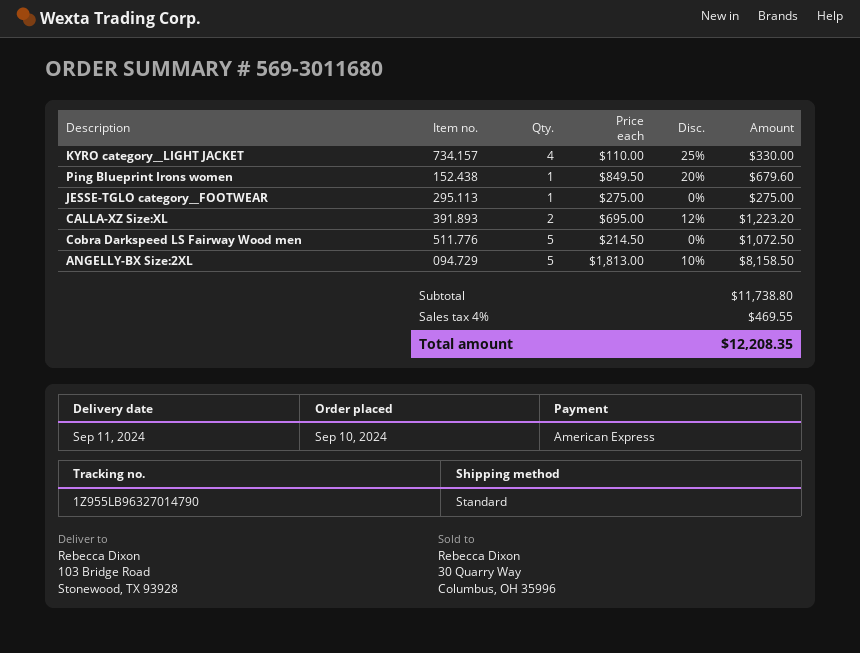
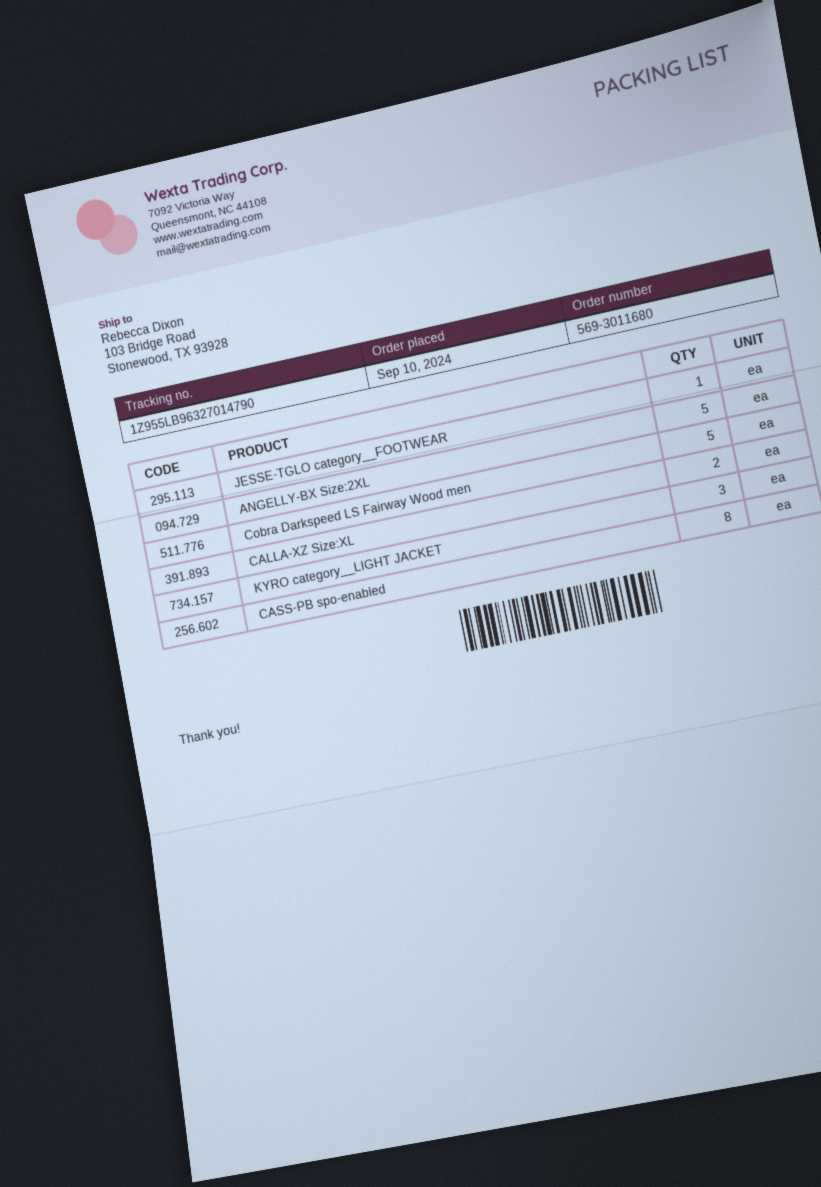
KYRO category__LIGHT JACKET: 4 -> 3
Ping Blueprint Irons women: 1 -> none
CASS-PB spo-enabled: none -> 8

